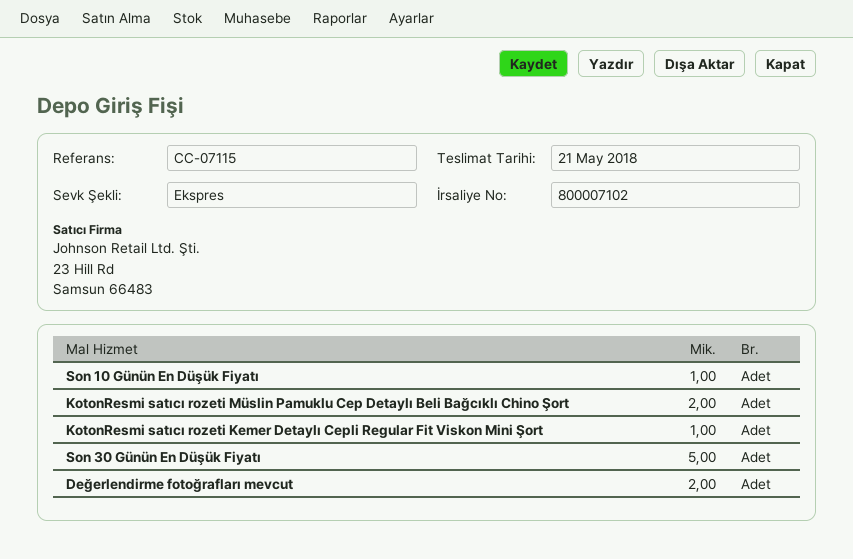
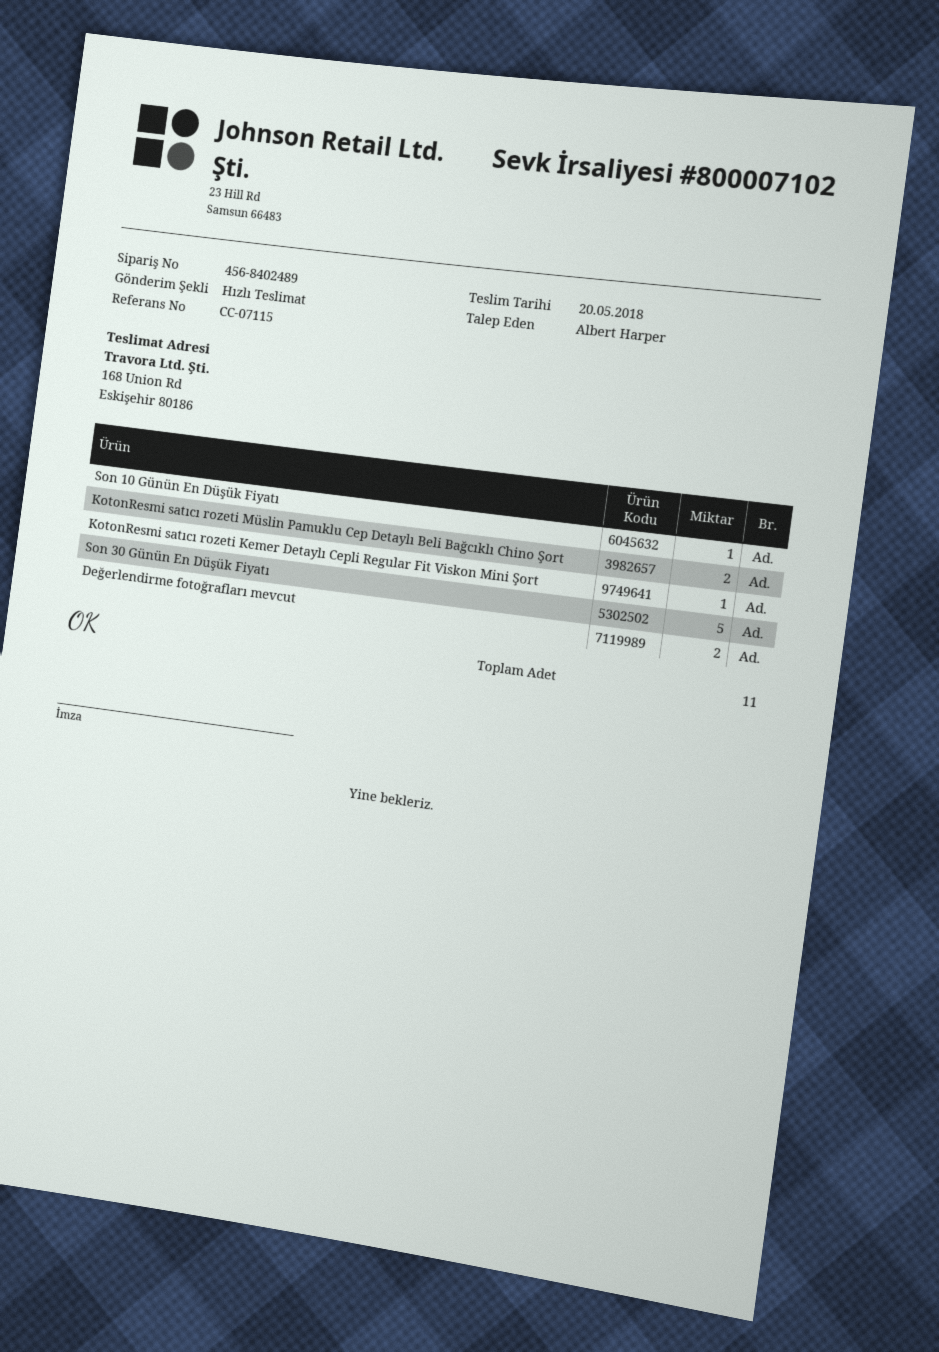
delivery date: 2018-05-21 -> 2018-05-20

